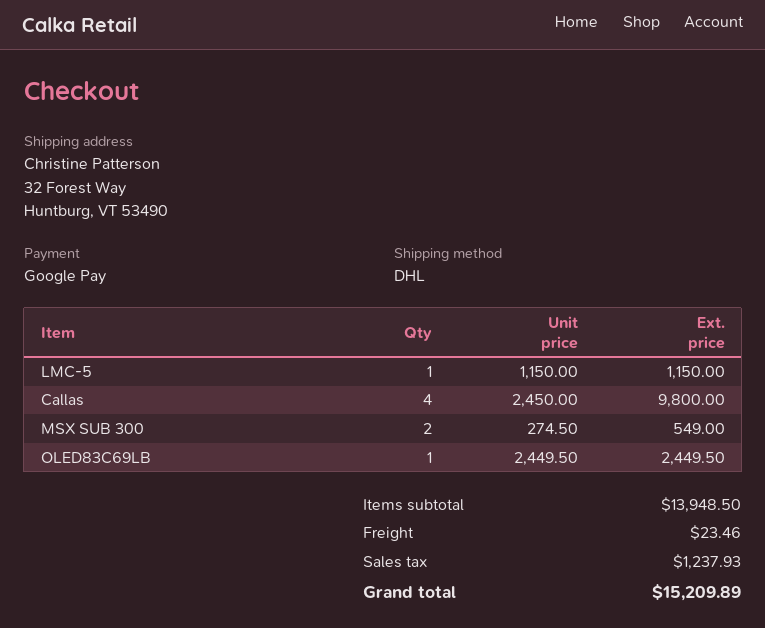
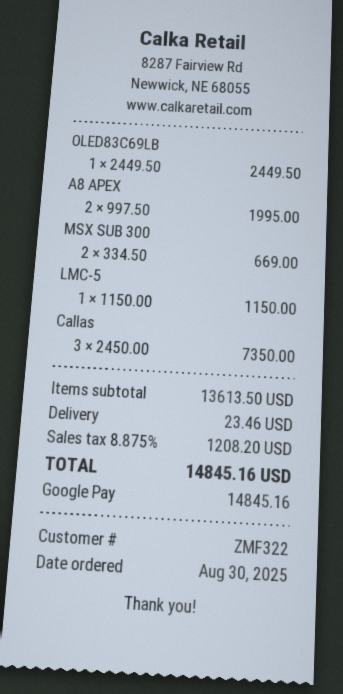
Callas: 4 x 2450.00 = 9800.00 -> 3 x 2450.00 = 7350.00
MSX SUB 300: 2 x 274.50 = 549.00 -> 2 x 334.50 = 669.00
A8 APEX: none -> 2 x 997.50 = 1995.00
subtotal: 13948.50 -> 13613.50
tax: 1237.93 -> 1208.20
total: 15209.89 -> 14845.16

